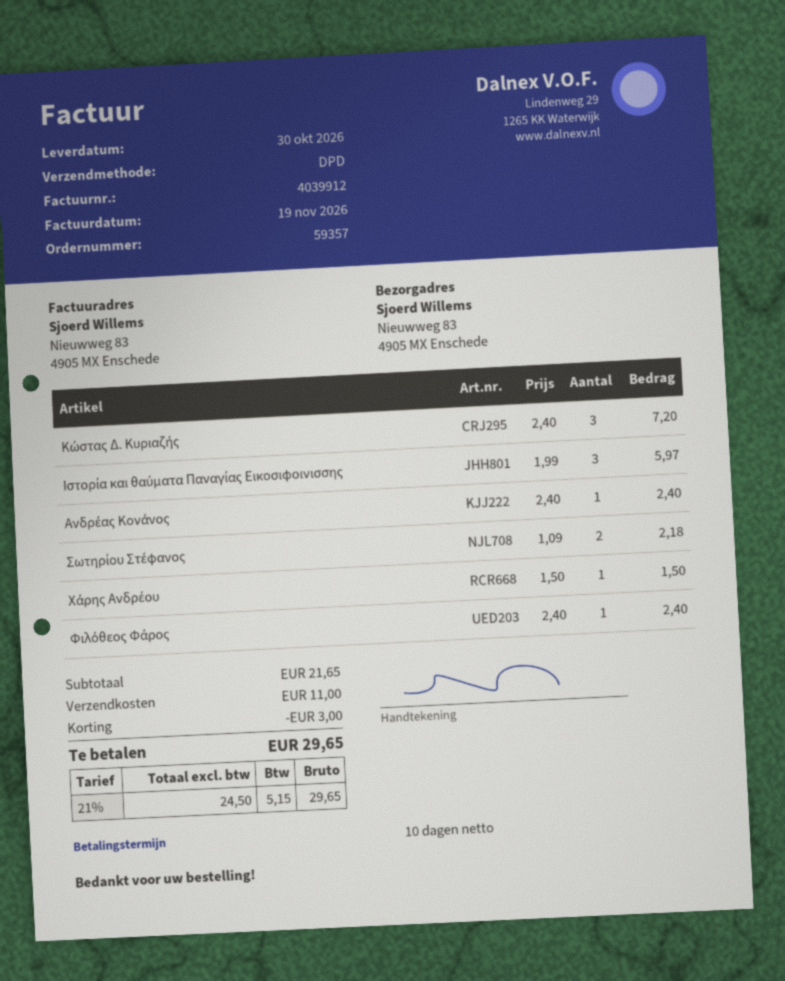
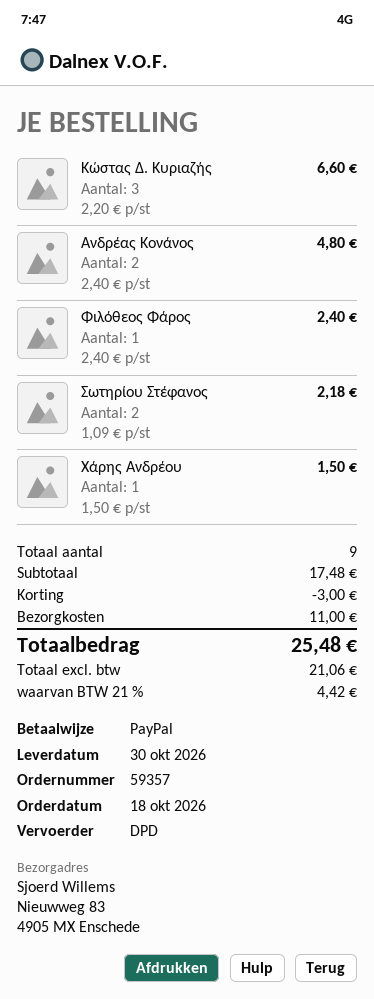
Κώστας Δ. Κυριαζής: 3 x 2.40 = 7.20 -> 3 x 2.20 = 6.60
Ιστορία και θαύματα Παναγίας Εικοσιφοινισσης: 3 x 1.99 = 5.97 -> none
Ανδρέας Κονάνος: 1 x 2.40 = 2.40 -> 2 x 2.40 = 4.80
subtotal: 21.65 -> 17.48
net: 24.50 -> 21.06
tax: 21% = 5.15 -> 21% = 4.42
total: 29.65 -> 25.48

